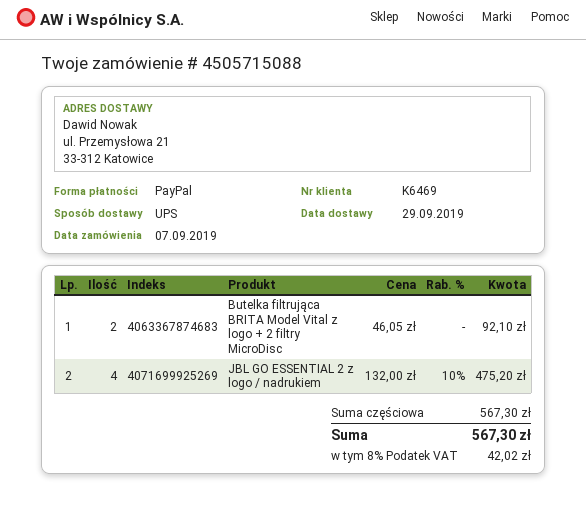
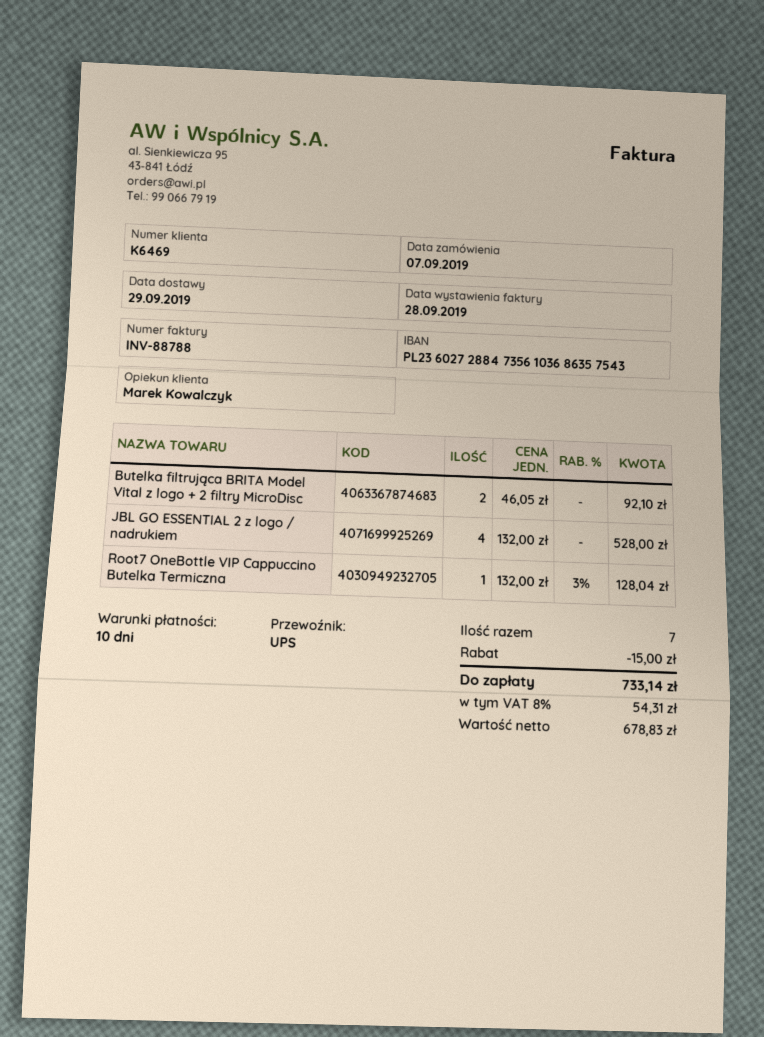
JBL GO ESSENTIAL 2 z logo / nadrukiem: 4 x 132.00 - 10% = 475.20 -> 4 x 132.00 = 528.00
Root7 OneBottle VIP Cappuccino Butelka Termiczna: none -> 1 x 132.00 - 3% = 128.04
discount: none -> 15.00
tax: 8% = 42.02 -> 8% = 54.31
total: 567.30 -> 733.14

